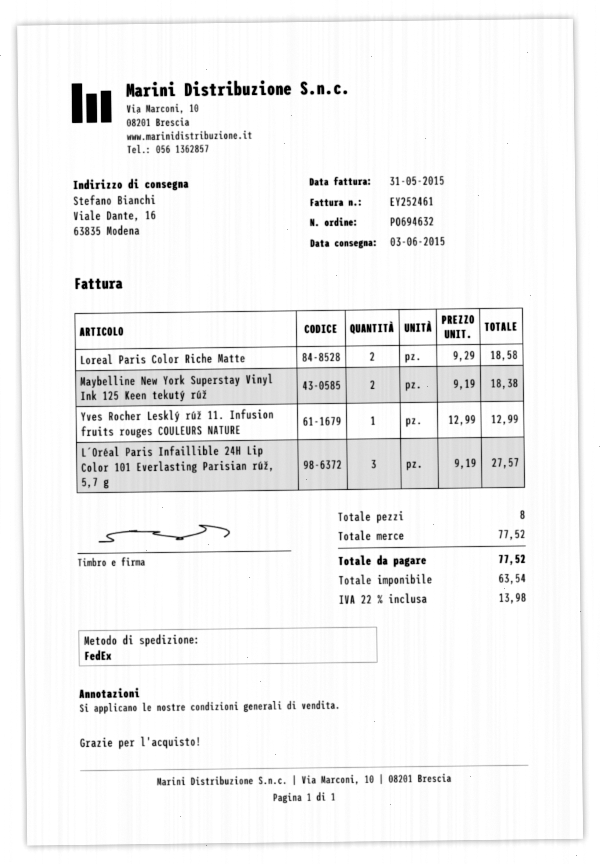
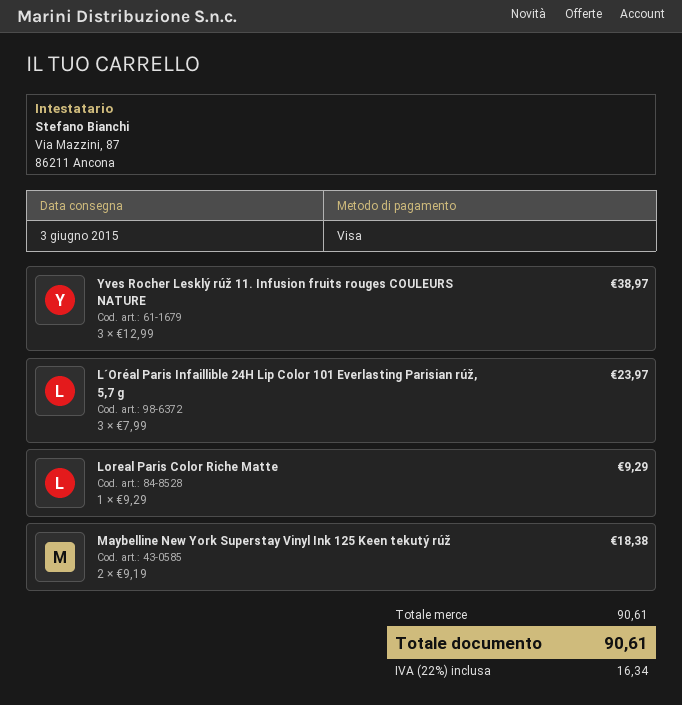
Loreal Paris Color Riche Matte: 2 x 9.29 = 18.58 -> 1 x 9.29 = 9.29
Yves Rocher Lesklý rúž 11. Infusion fruits rouges COULEURS NATURE: 1 x 12.99 = 12.99 -> 3 x 12.99 = 38.97
L´Oréal Paris Infaillible 24H Lip Color 101 Everlasting Parisian rúž, 5,7 g: 3 x 9.19 = 27.57 -> 3 x 7.99 = 23.97
subtotal: 77.52 -> 90.61
tax: 22% = 13.98 -> 22% = 16.34
total: 77.52 -> 90.61

